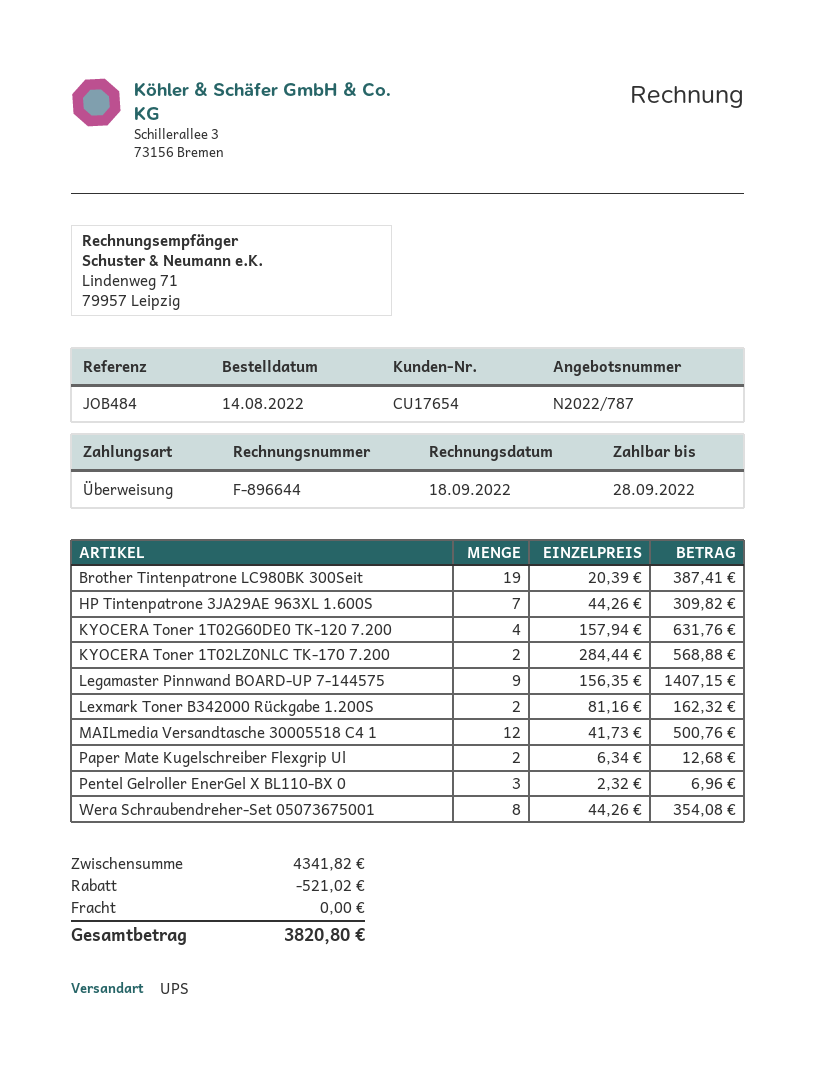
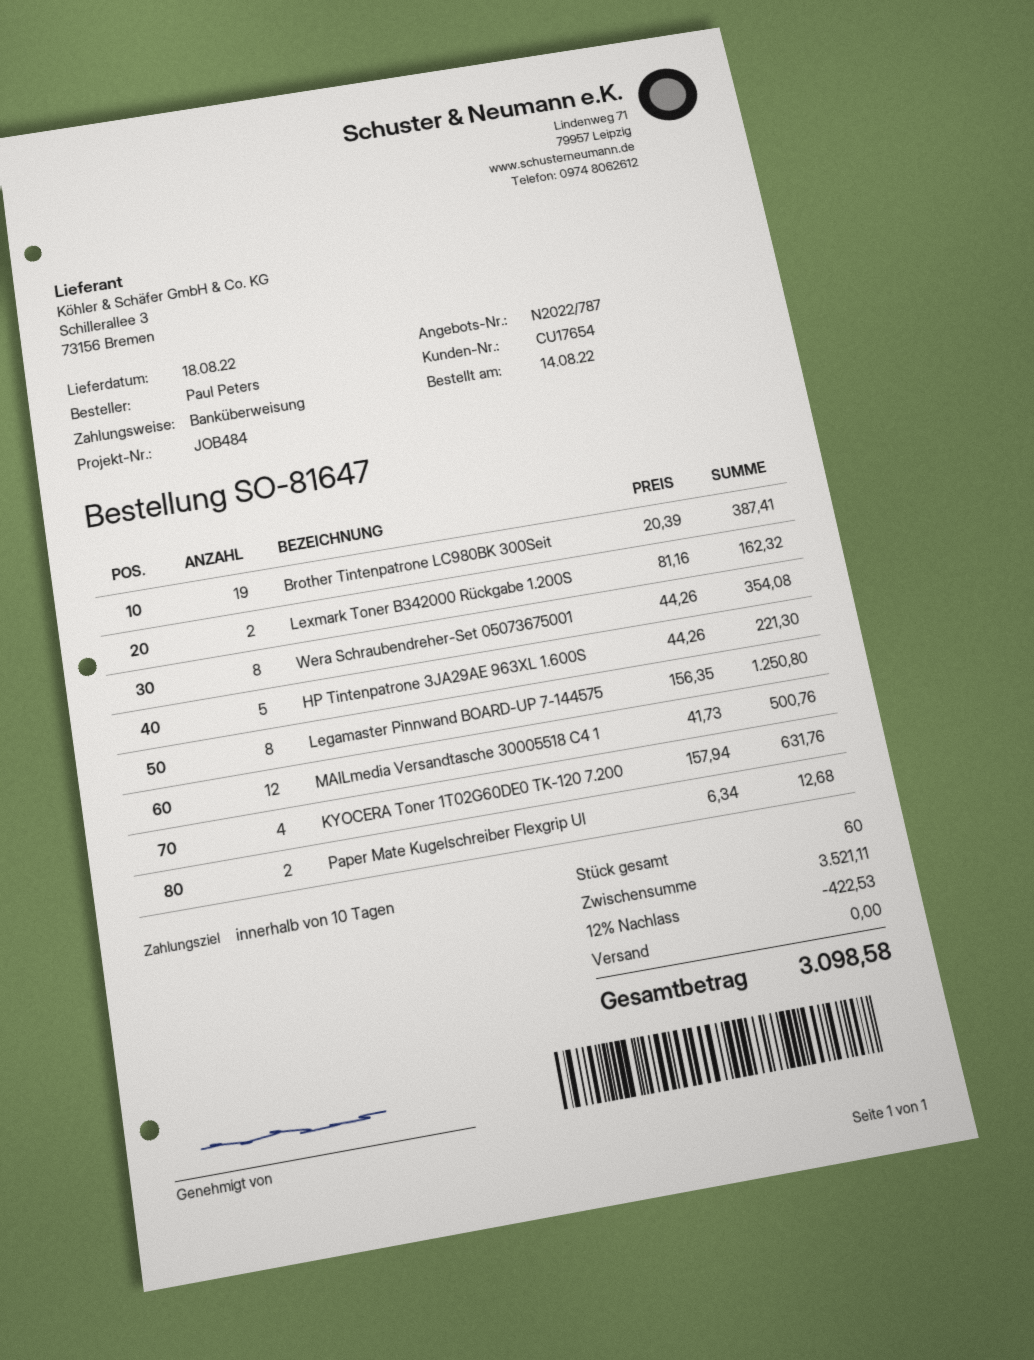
HP Tintenpatrone 3JA29AE 963XL 1.600S: 7 x 44.26 = 309.82 -> 5 x 44.26 = 221.30
KYOCERA Toner 1T02LZ0NLC TK-170 7.200: 2 x 284.44 = 568.88 -> none
Legamaster Pinnwand BOARD-UP 7-144575: 9 x 156.35 = 1407.15 -> 8 x 156.35 = 1250.80
Pentel Gelroller EnerGel X BL110-BX 0: 3 x 2.32 = 6.96 -> none
subtotal: 4341.82 -> 3521.11
discount: 521.02 -> 422.53
total: 3820.80 -> 3098.58

